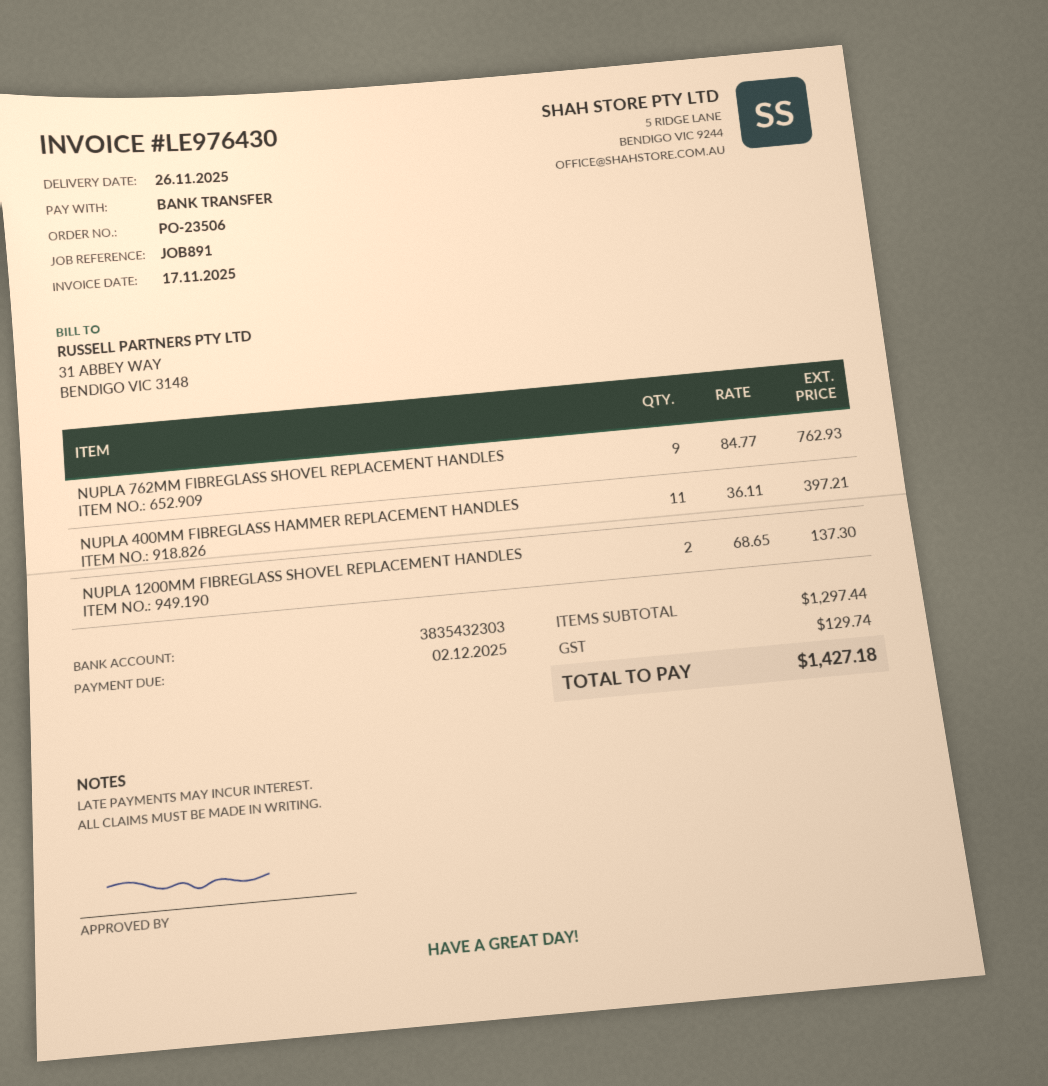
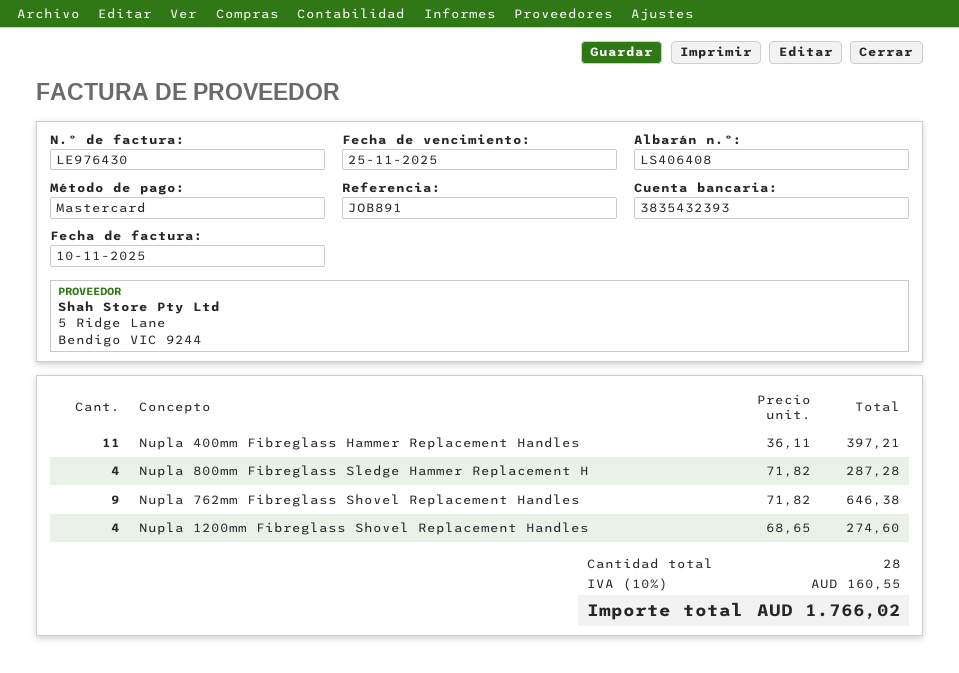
invoice date: 2025-11-17 -> 2025-11-10
due date: 2025-12-02 -> 2025-11-25
payment method: bank transfer -> Mastercard
bank account: 3835432303 -> 3835432393
NUPLA 762MM FIBREGLASS SHOVEL REPLACEMENT HANDLES: 9 x 84.77 = 762.93 -> 9 x 71.82 = 646.38
NUPLA 1200MM FIBREGLASS SHOVEL REPLACEMENT HANDLES: 2 x 68.65 = 137.30 -> 4 x 68.65 = 274.60
Nupla 800mm Fibreglass Sledge Hammer Replacement H: none -> 4 x 71.82 = 287.28
tax: 129.74 -> 160.55
total: 1427.18 -> 1766.02

